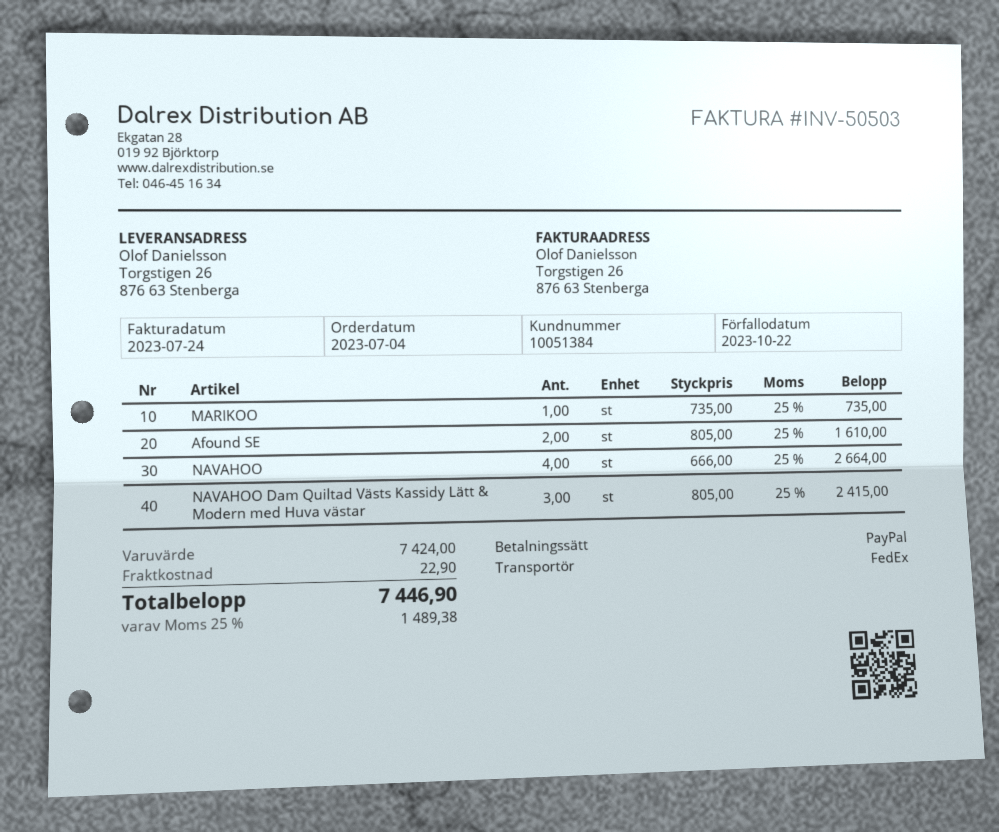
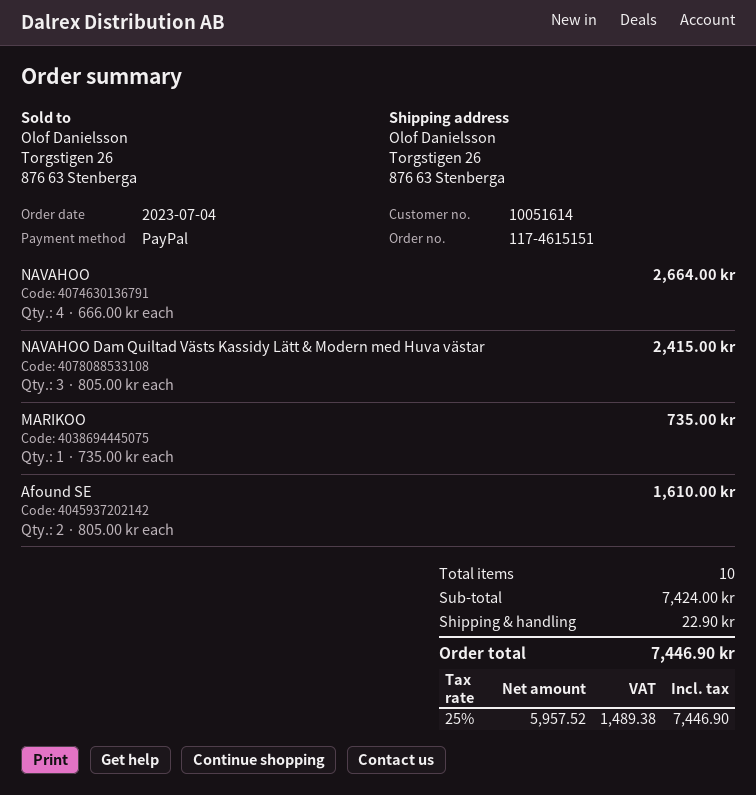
customer number: 10051384 -> 10051614

